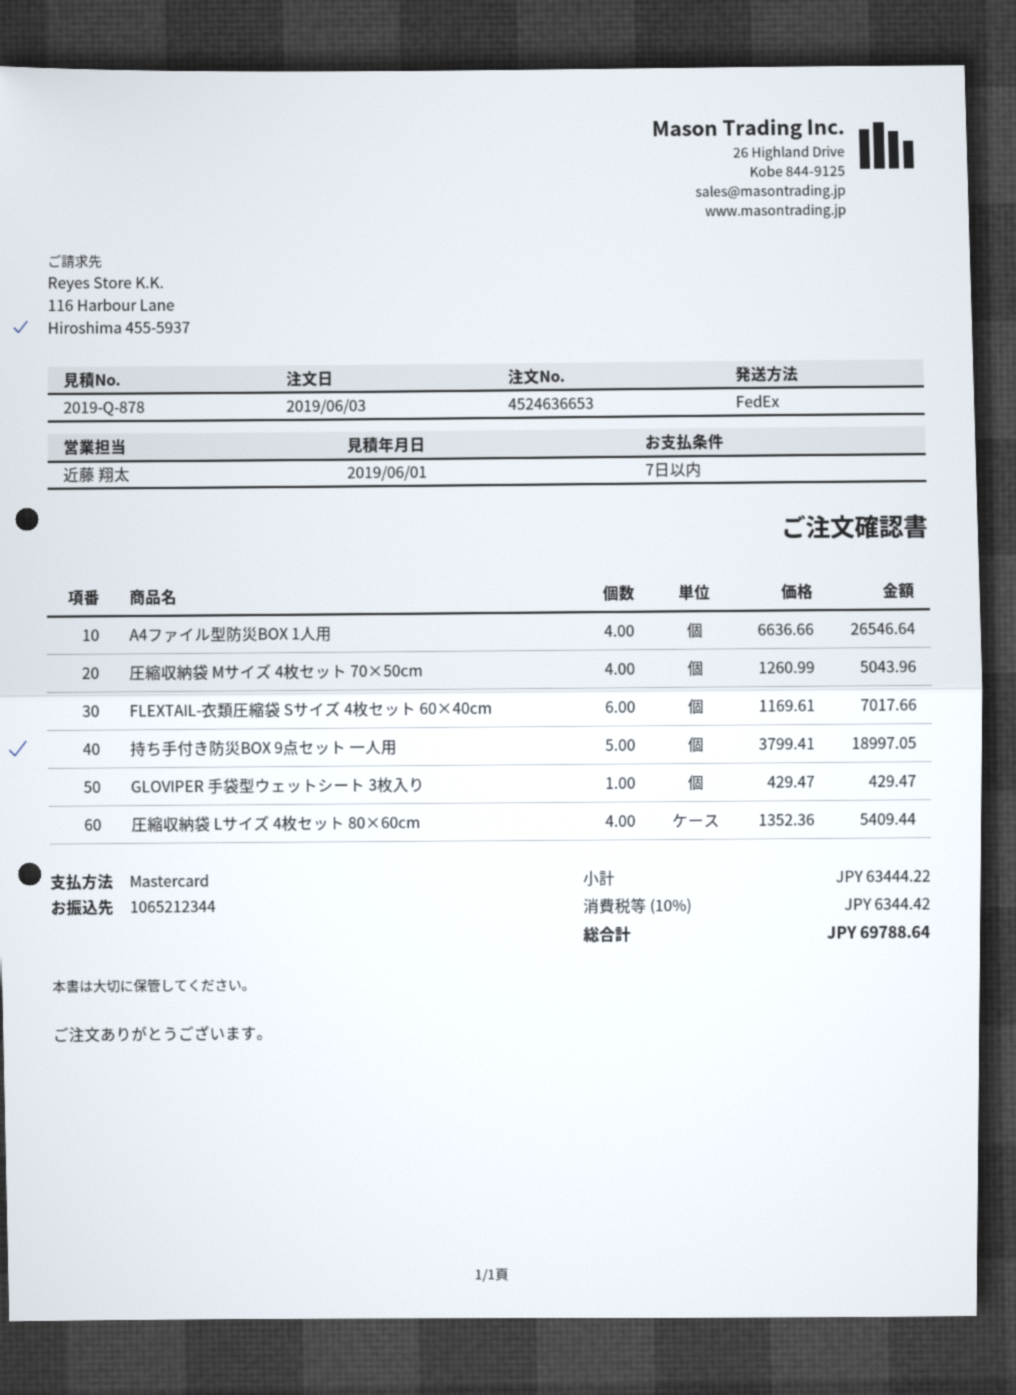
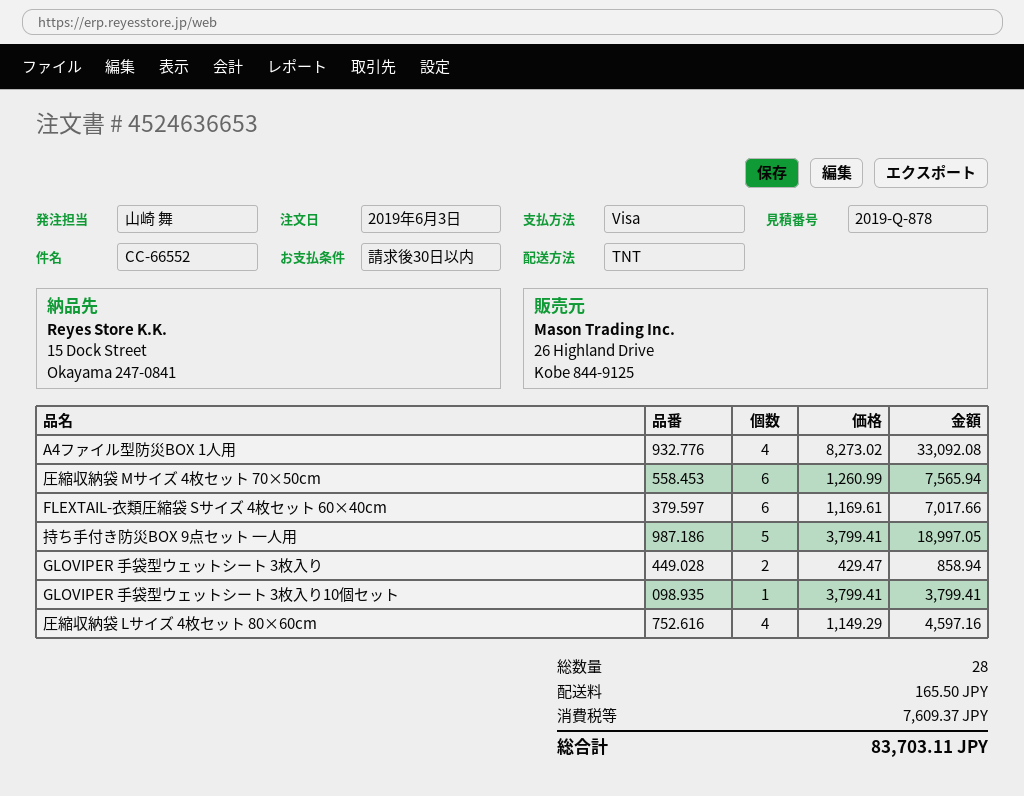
payment terms: 7 days -> 30 days
payment method: Mastercard -> Visa
shipping method: FedEx -> TNT
A4ファイル型防災BOX 1人用: 4 x 6636.66 = 26546.64 -> 4 x 8273.02 = 33092.08
圧縮収納袋 Mサイズ 4枚セット 70×50cm: 4 x 1260.99 = 5043.96 -> 6 x 1260.99 = 7565.94
GLOVIPER 手袋型ウェットシート 3枚入り: 1 x 429.47 = 429.47 -> 2 x 429.47 = 858.94
圧縮収納袋 Lサイズ 4枚セット 80×60cm: 4 x 1352.36 = 5409.44 -> 4 x 1149.29 = 4597.16
GLOVIPER 手袋型ウェットシート 3枚入り10個セット: none -> 1 x 3799.41 = 3799.41
shipping: none -> 165.50
tax: 6344.42 -> 7609.37
total: 69788.64 -> 83703.11

